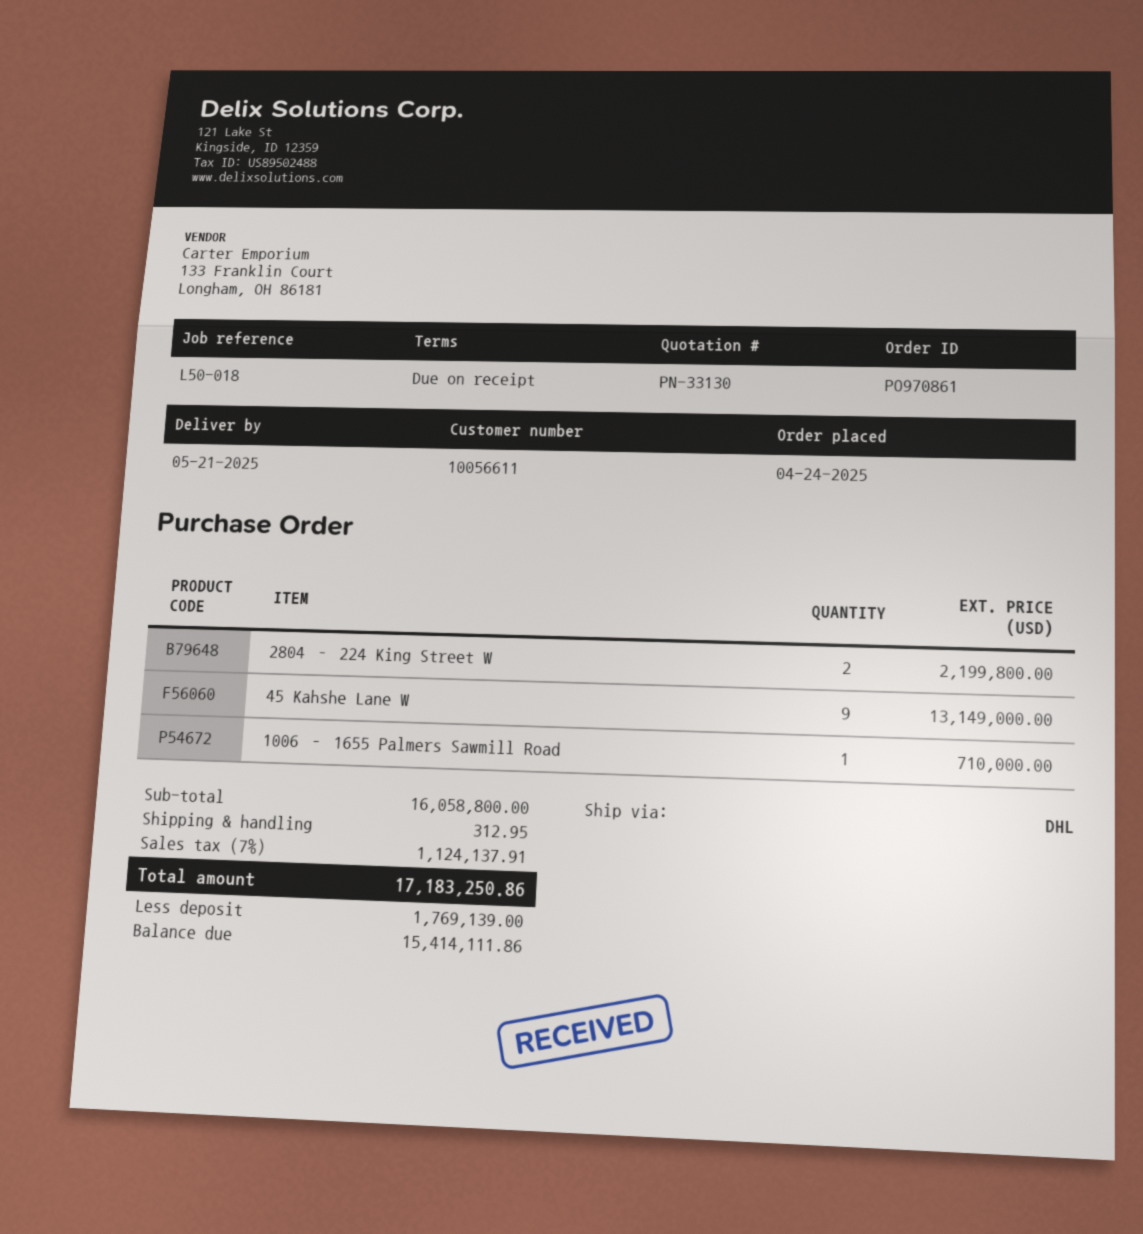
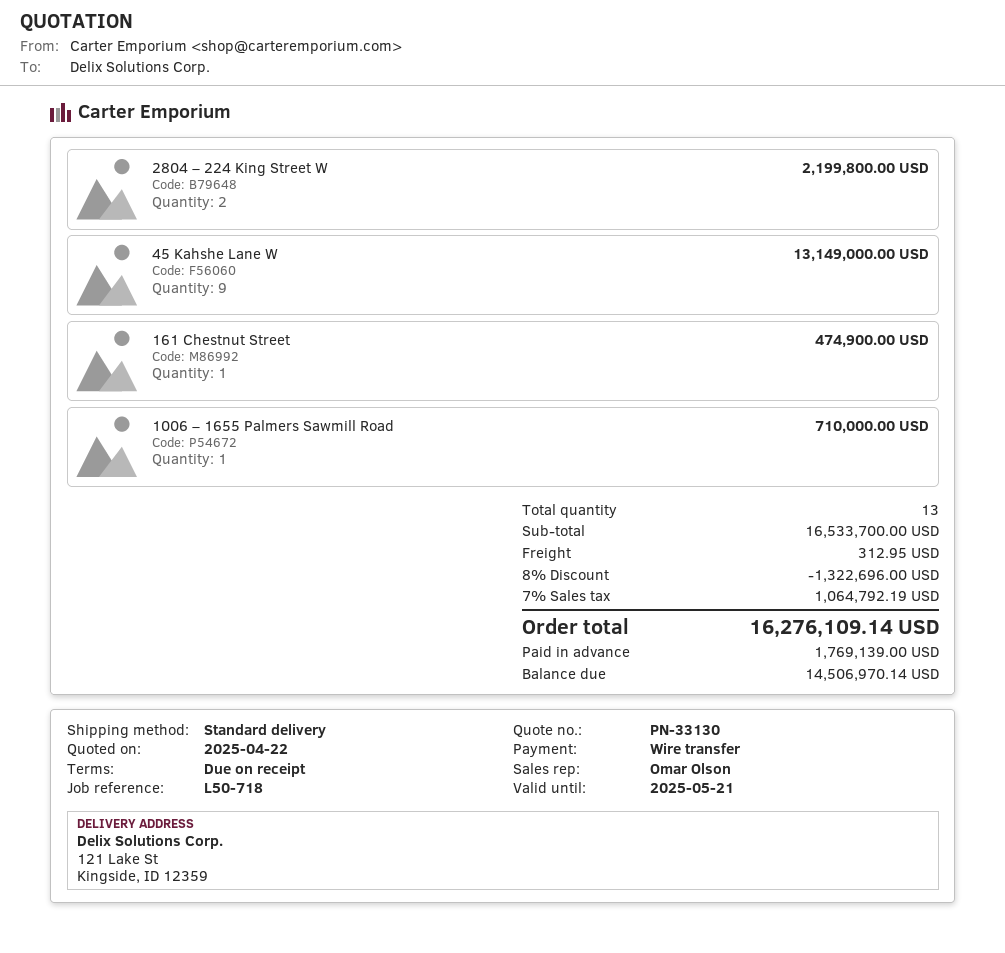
reference: L50-018 -> L50-718
shipping method: DHL -> standard
161 Chestnut Street: none -> 1 for 474900.00
subtotal: 16058800.00 -> 16533700.00
discount: none -> 8% = 1322696.00
tax: 7% = 1124137.91 -> 7% = 1064792.19
total: 17183250.86 -> 16276109.14
balance: 15414111.86 -> 14506970.14

